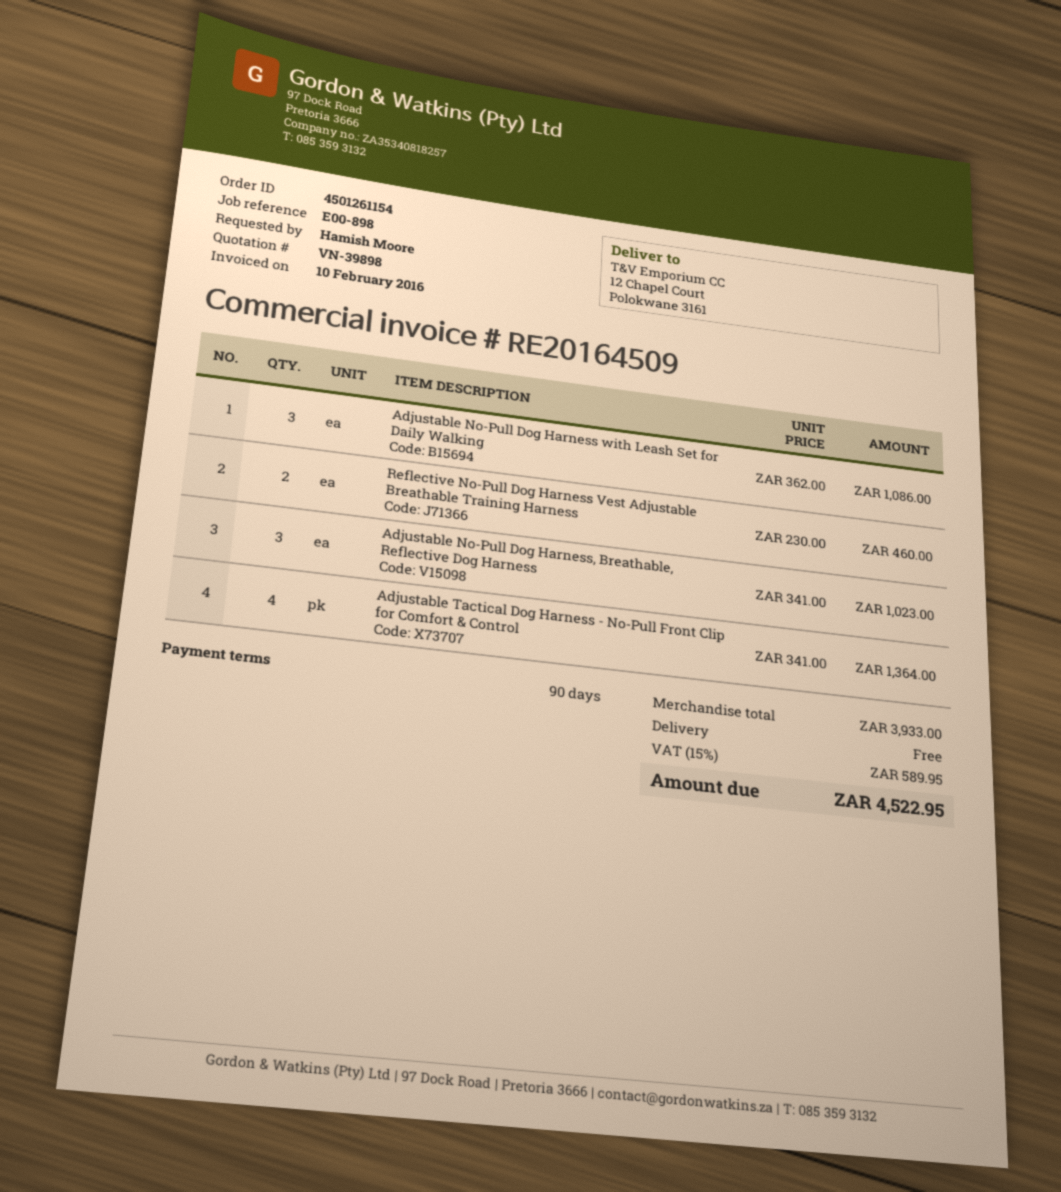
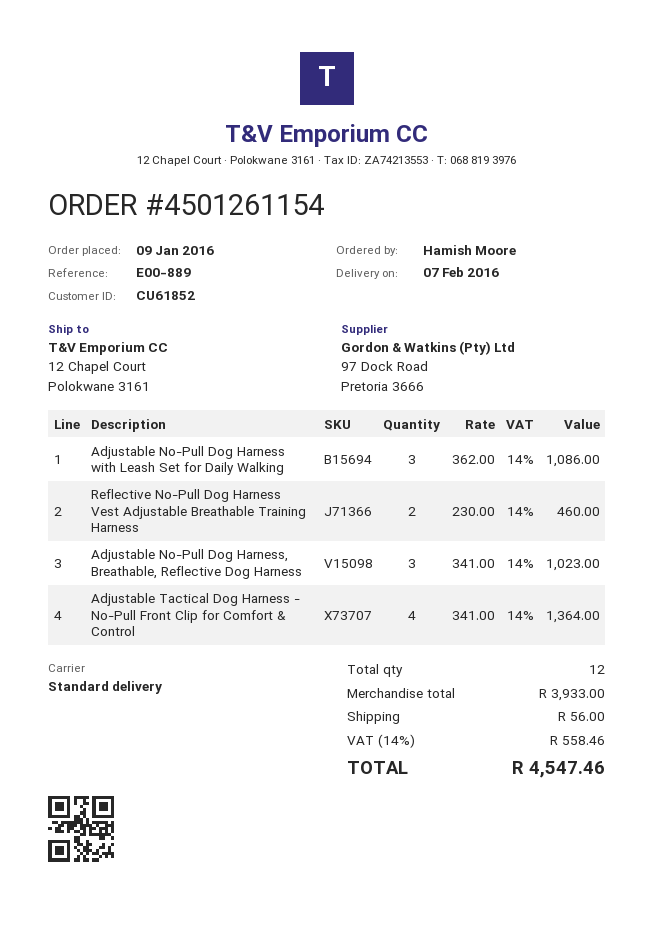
reference: E00-898 -> E00-889
shipping: 0.00 -> 56.00
tax: 15% = 589.95 -> 14% = 558.46
total: 4522.95 -> 4547.46

